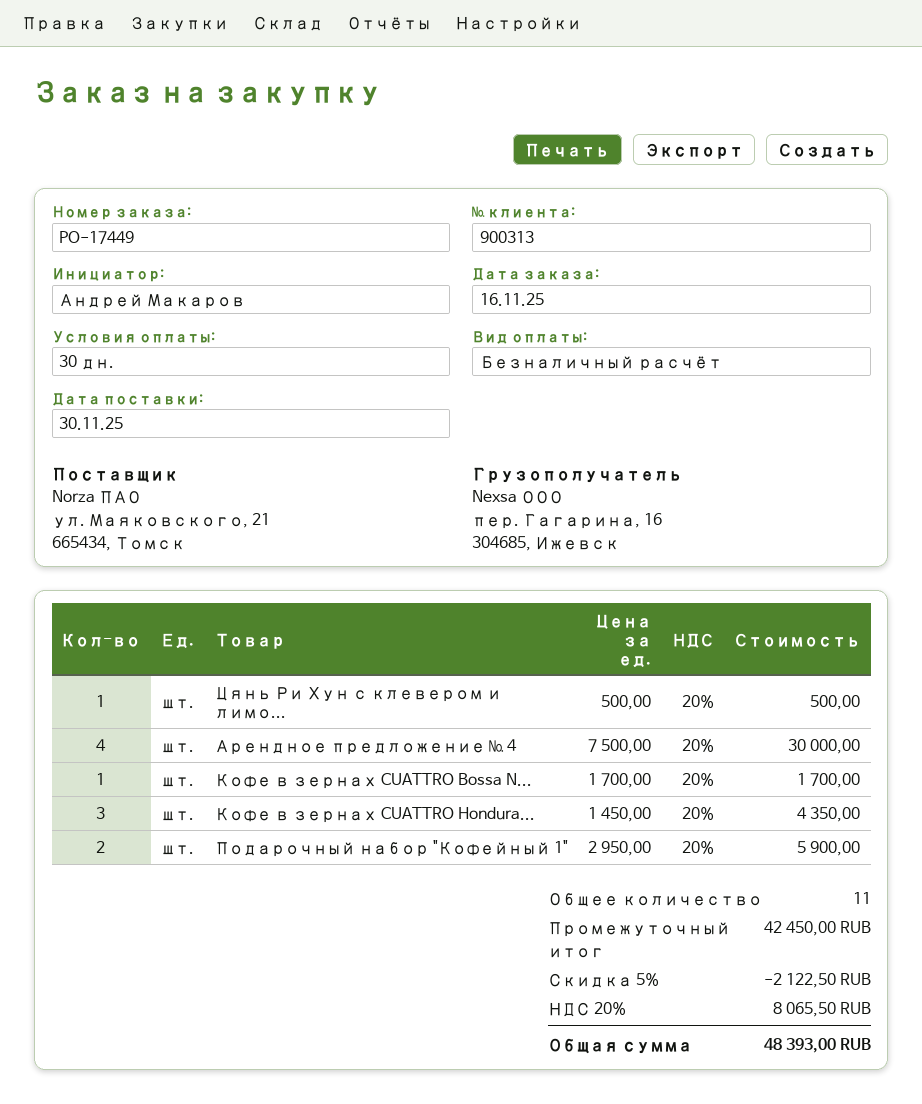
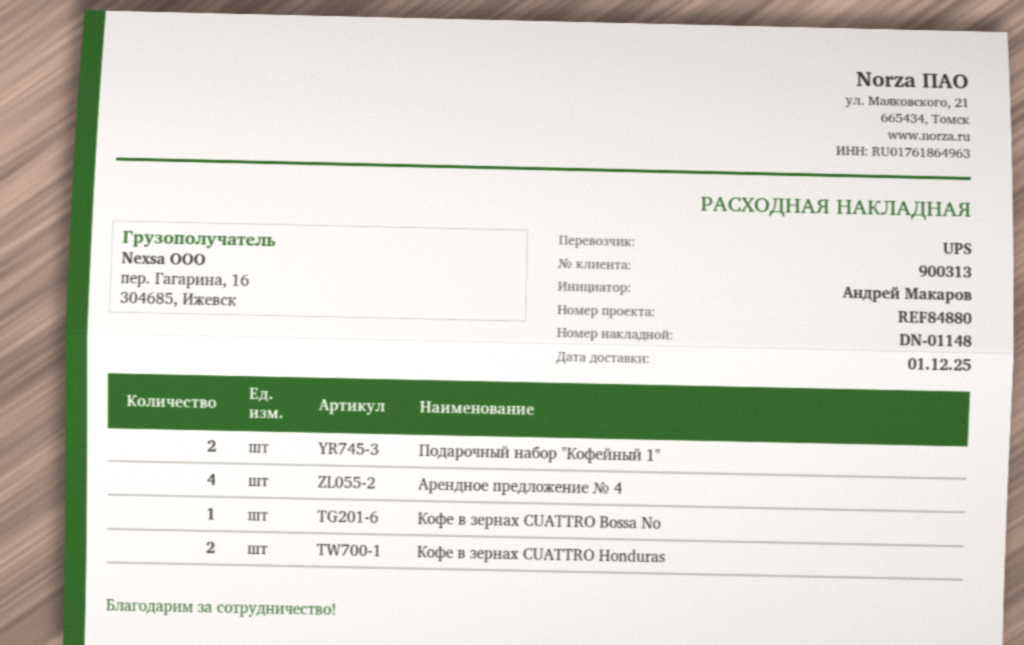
delivery date: 2025-11-30 -> 2025-12-01
Цянь Ри Хун с клевером и лимо...: 1 -> none
Кофе в зернах CUATTRO Hondura...: 3 -> 2

